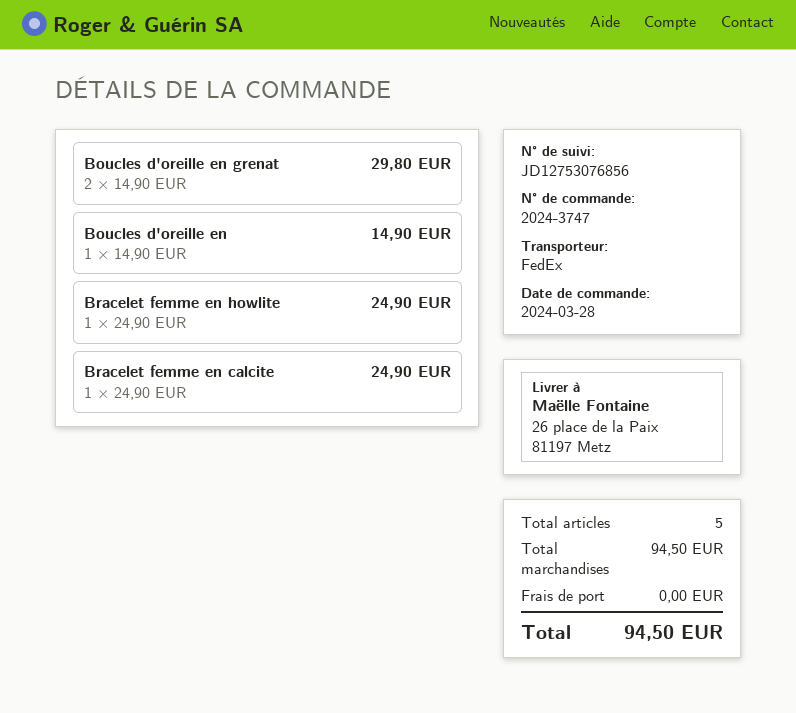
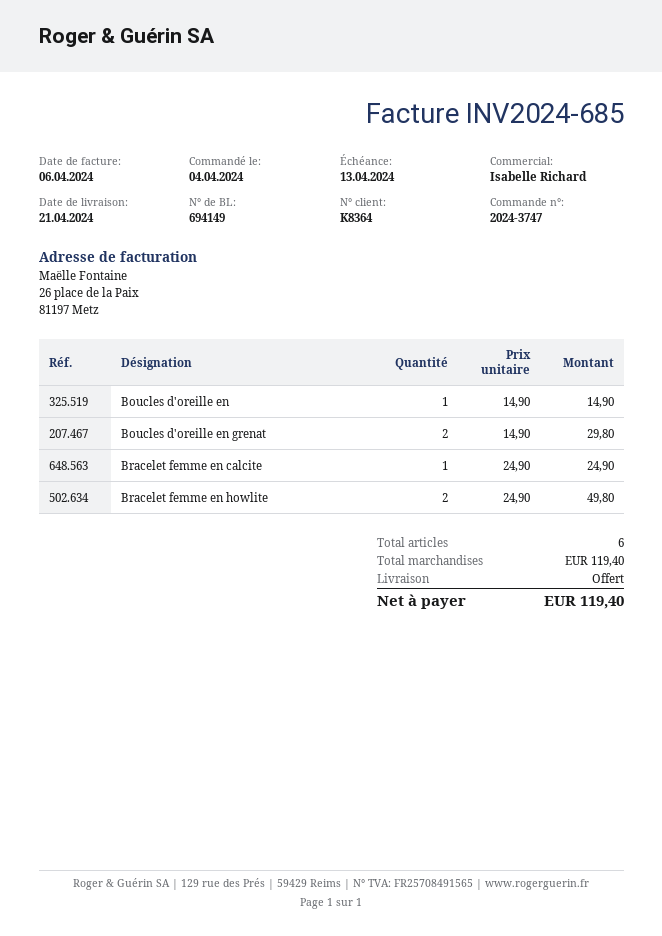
order date: 2024-03-28 -> 2024-04-04
Bracelet femme en howlite: 1 x 24.90 = 24.90 -> 2 x 24.90 = 49.80
total quantity: 5 -> 6
subtotal: 94.50 -> 119.40
total: 94.50 -> 119.40

